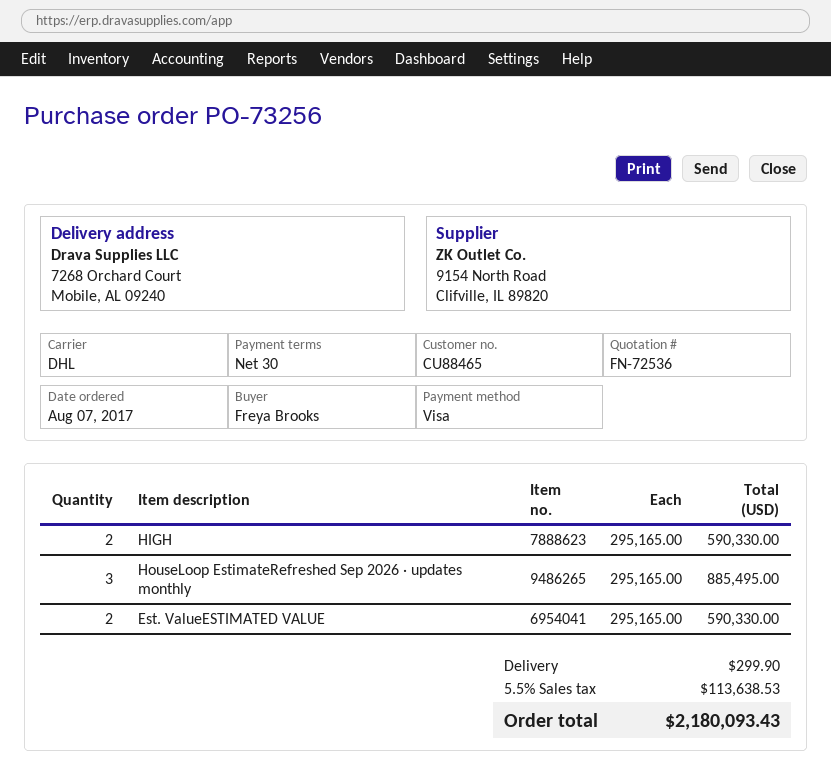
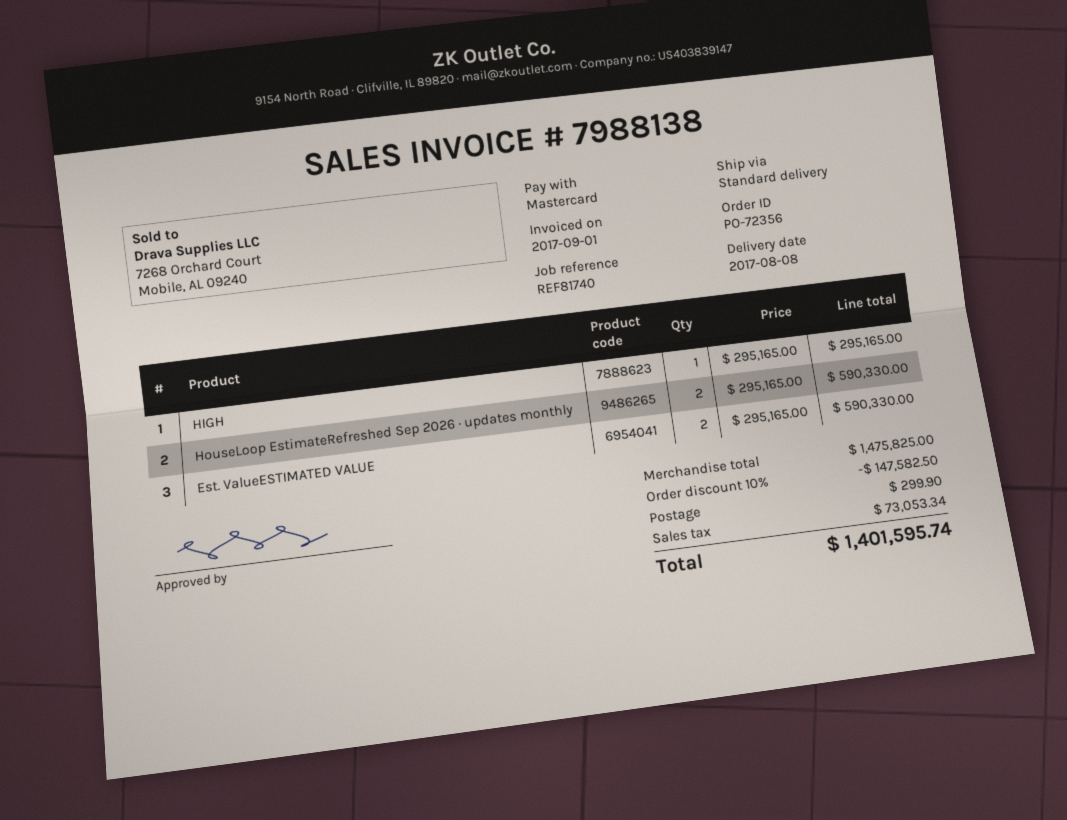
order number: PO-73256 -> PO-72356
payment method: Visa -> Mastercard
shipping method: DHL -> standard
HIGH: 2 x 295165.00 = 590330.00 -> 1 x 295165.00 = 295165.00
HouseLoop EstimateRefreshed Sep 2026 · updates monthly: 3 x 295165.00 = 885495.00 -> 2 x 295165.00 = 590330.00
discount: none -> 10% = 147582.50
tax: 113638.53 -> 73053.34
total: 2180093.43 -> 1401595.74

